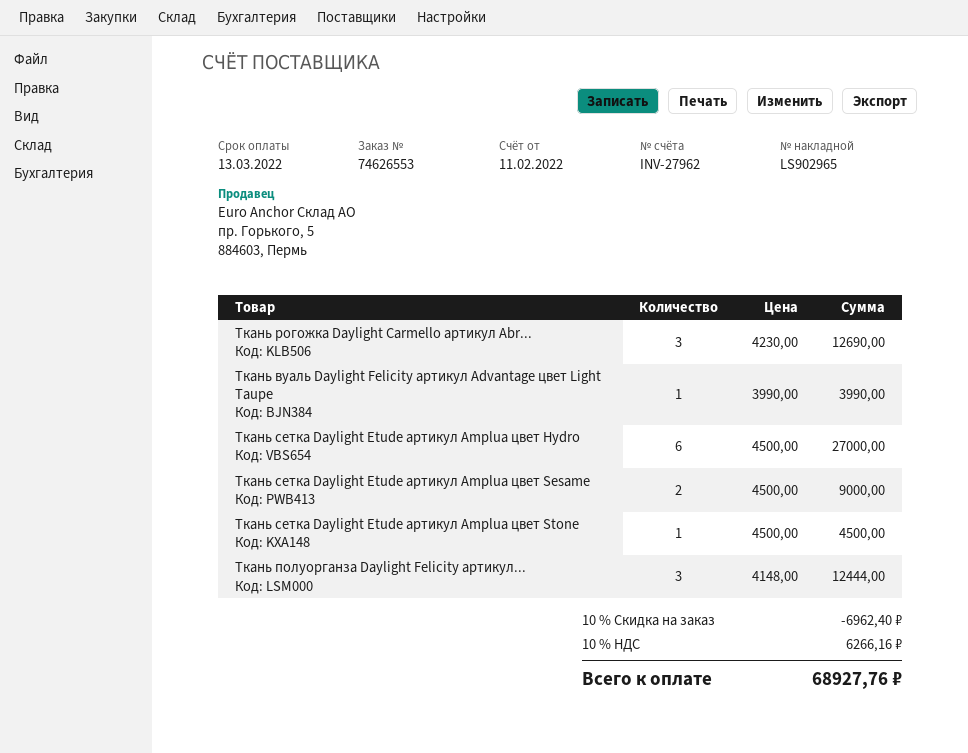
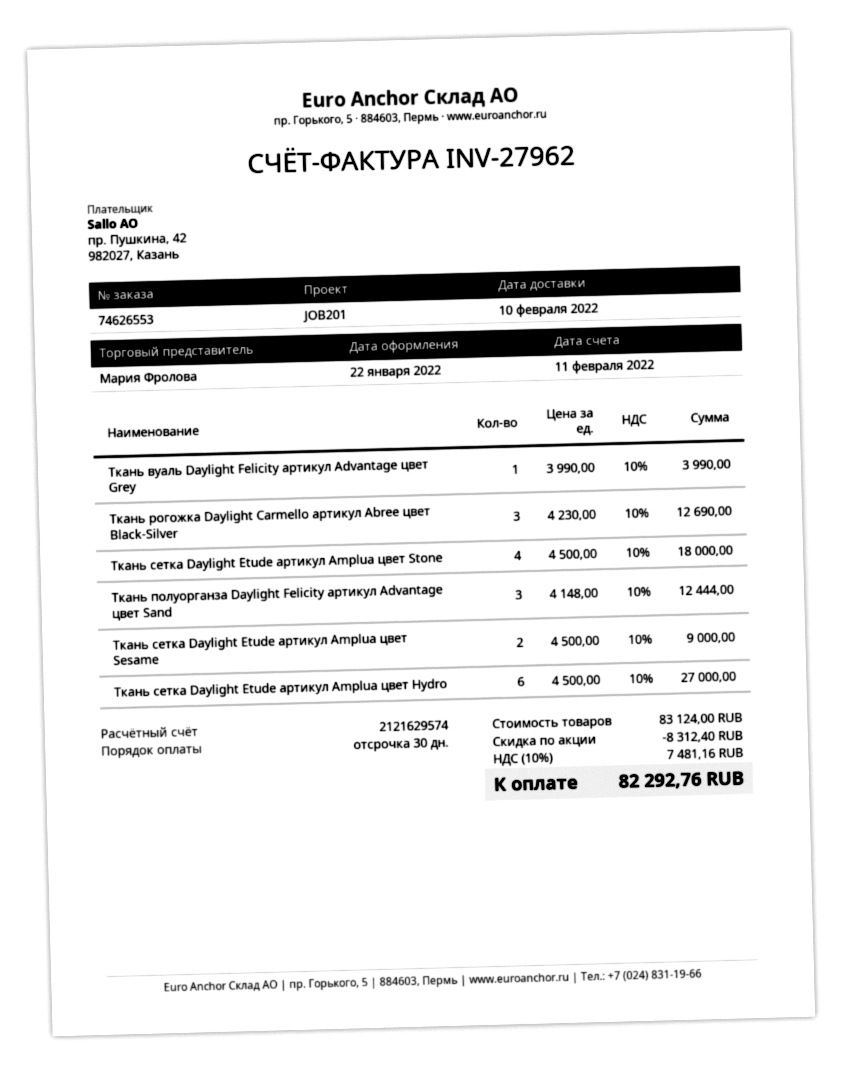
Ткань вуаль Daylight Felicity артикул Advantage цвет Light Taupe: 1 x 3990.00 = 3990.00 -> none
Ткань сетка Daylight Etude артикул Amplua цвет Stone: 1 x 4500.00 = 4500.00 -> 4 x 4500.00 = 18000.00
Ткань вуаль Daylight Felicity артикул Advantage цвет Grey: none -> 1 x 3990.00 = 3990.00
discount: 6962.40 -> 8312.40
tax: 10% = 6266.16 -> 10% = 7481.16
total: 68927.76 -> 82292.76

